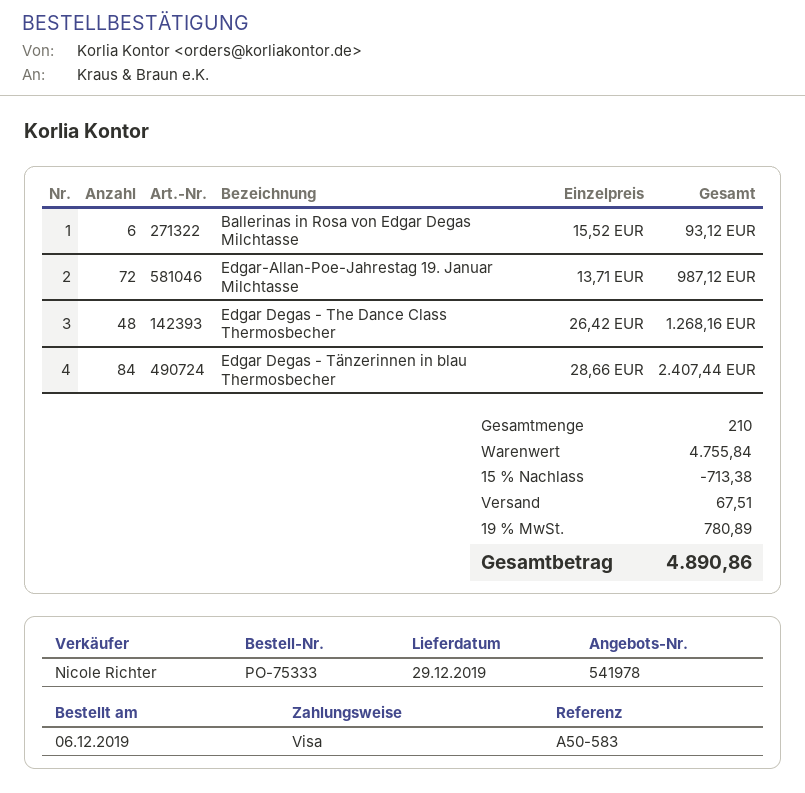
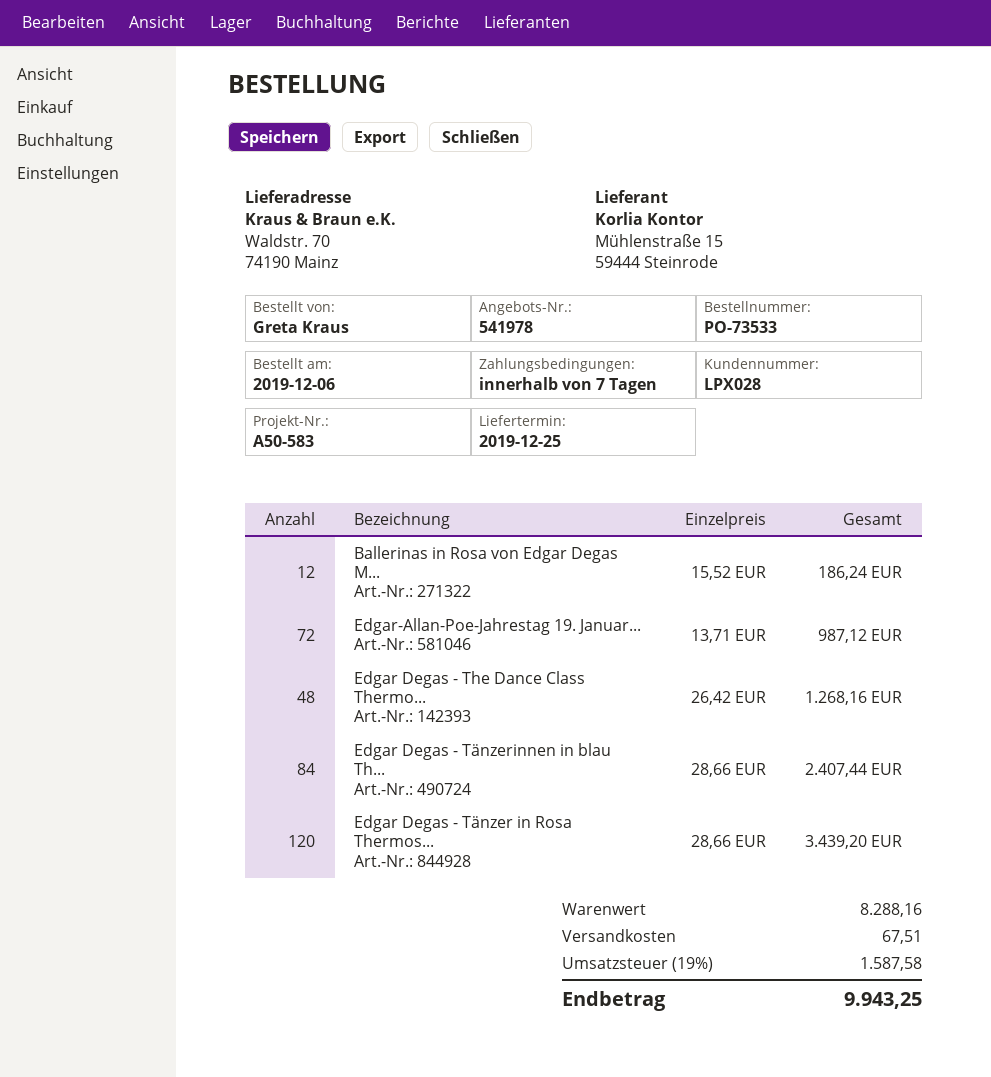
order number: PO-75333 -> PO-73533
delivery date: 2019-12-29 -> 2019-12-25
Ballerinas in Rosa von Edgar Degas Milchtasse: 6 x 15.52 = 93.12 -> 12 x 15.52 = 186.24
Edgar Degas - Tänzer in Rosa Thermos...: none -> 120 x 28.66 = 3439.20
subtotal: 4755.84 -> 8288.16
discount: 15% = 713.38 -> none
tax: 19% = 780.89 -> 19% = 1587.58
total: 4890.86 -> 9943.25

